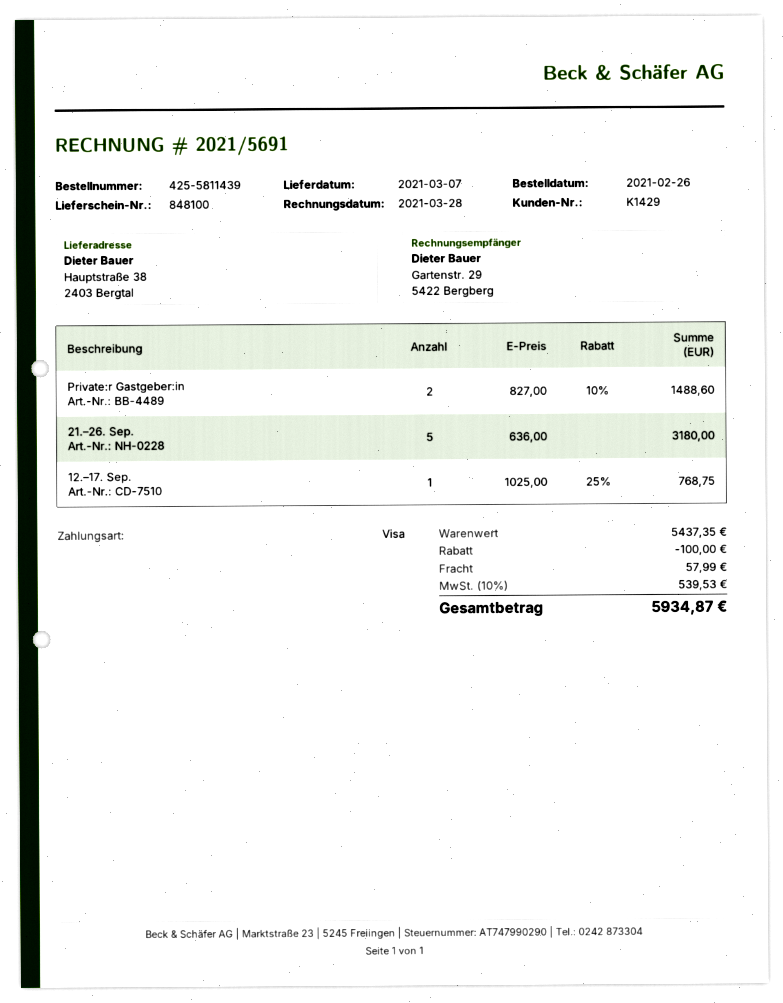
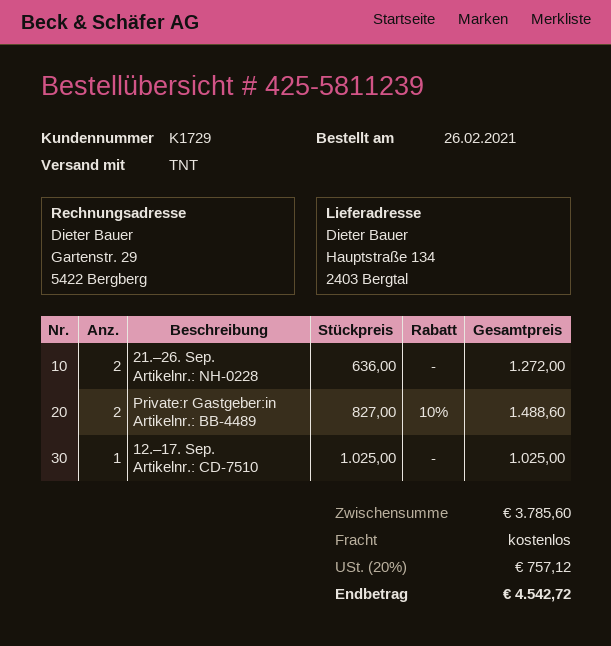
order number: 425-5811439 -> 425-5811239
customer number: K1429 -> K1729
ship to: Hauptstraße 38, 2403 Bergtal -> Hauptstraße 134, 2403 Bergtal
21.–26. Sep.: 5 x 636.00 = 3180.00 -> 2 x 636.00 = 1272.00
12.–17. Sep.: 1 x 1025.00 - 25% = 768.75 -> 1 x 1025.00 = 1025.00
subtotal: 5437.35 -> 3785.60
discount: 100.00 -> none
shipping: 57.99 -> 0.00
tax: 10% = 539.53 -> 20% = 757.12
total: 5934.87 -> 4542.72

